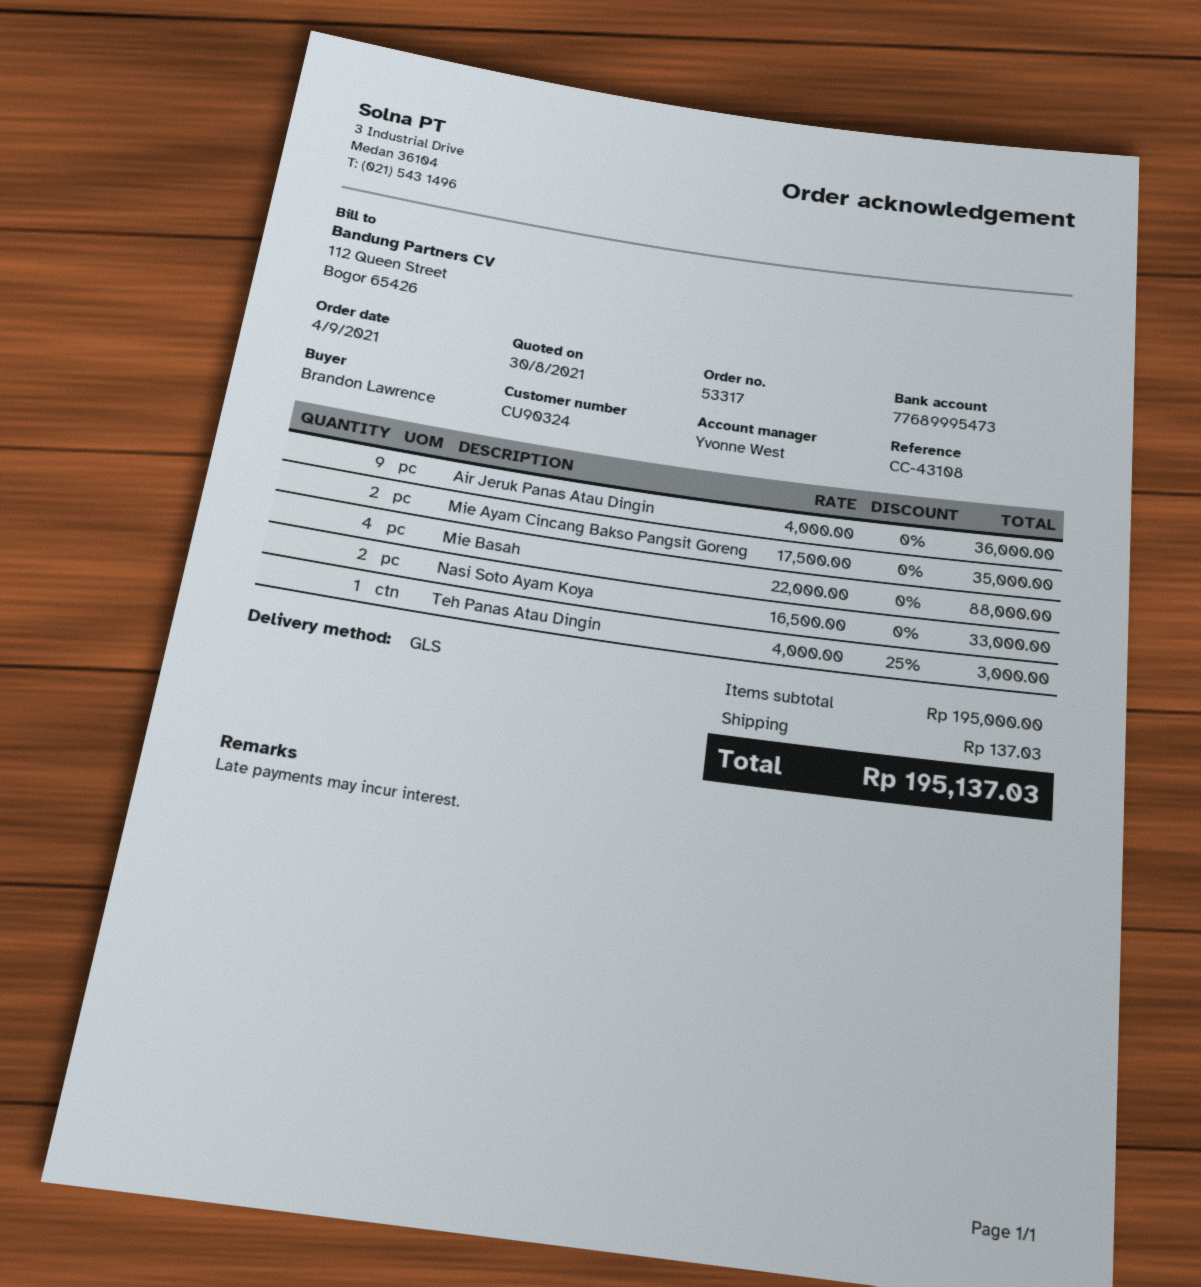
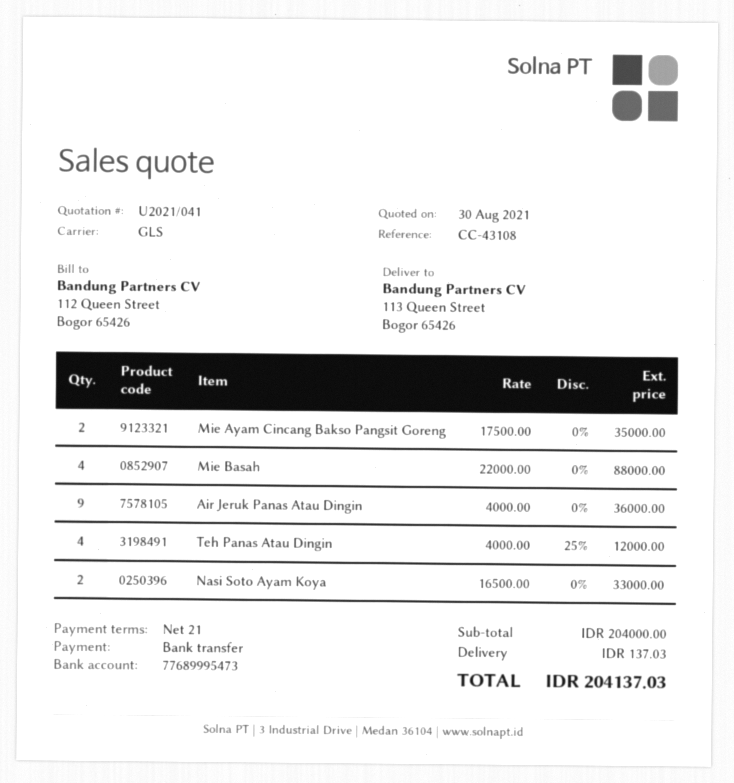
Teh Panas Atau Dingin: 1 x 4000.00 - 25% = 3000.00 -> 4 x 4000.00 - 25% = 12000.00
subtotal: 195000.00 -> 204000.00
total: 195137.03 -> 204137.03

